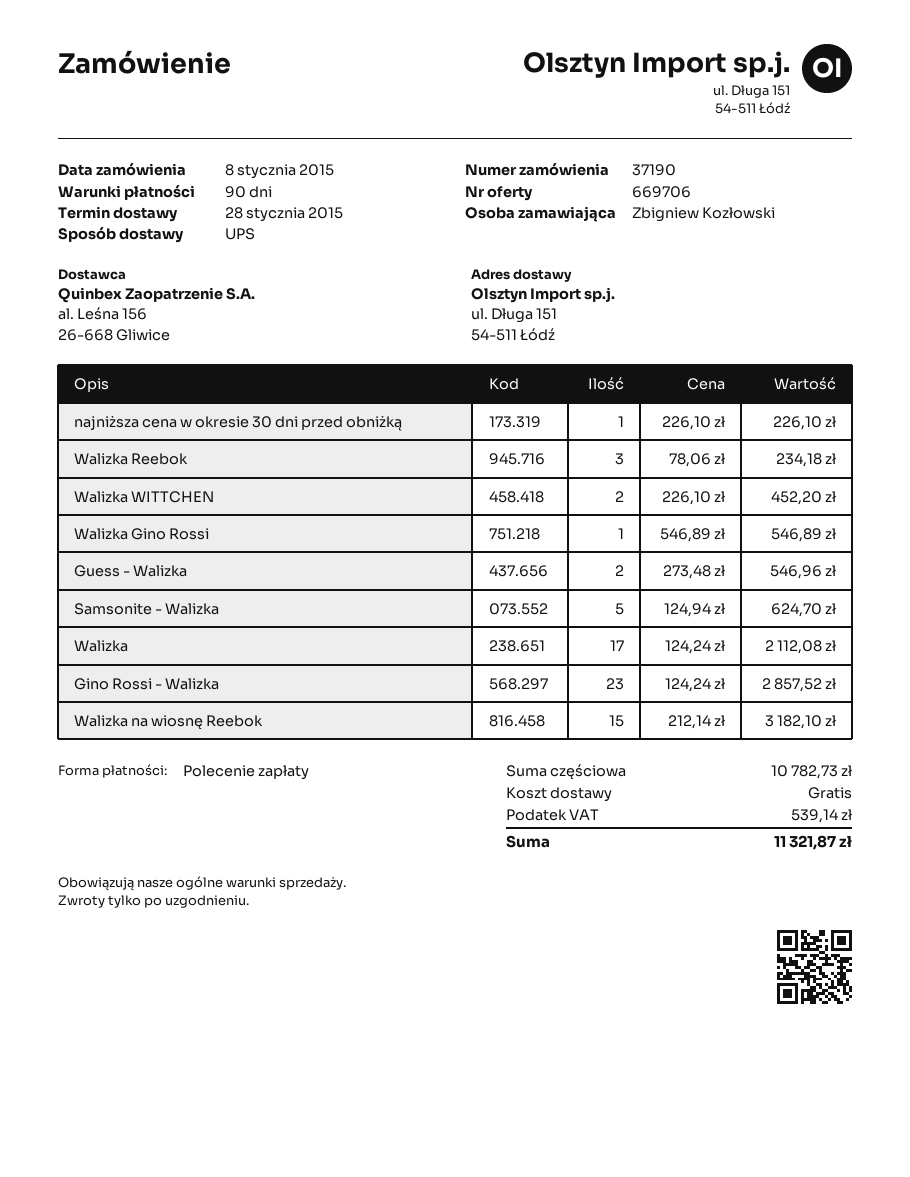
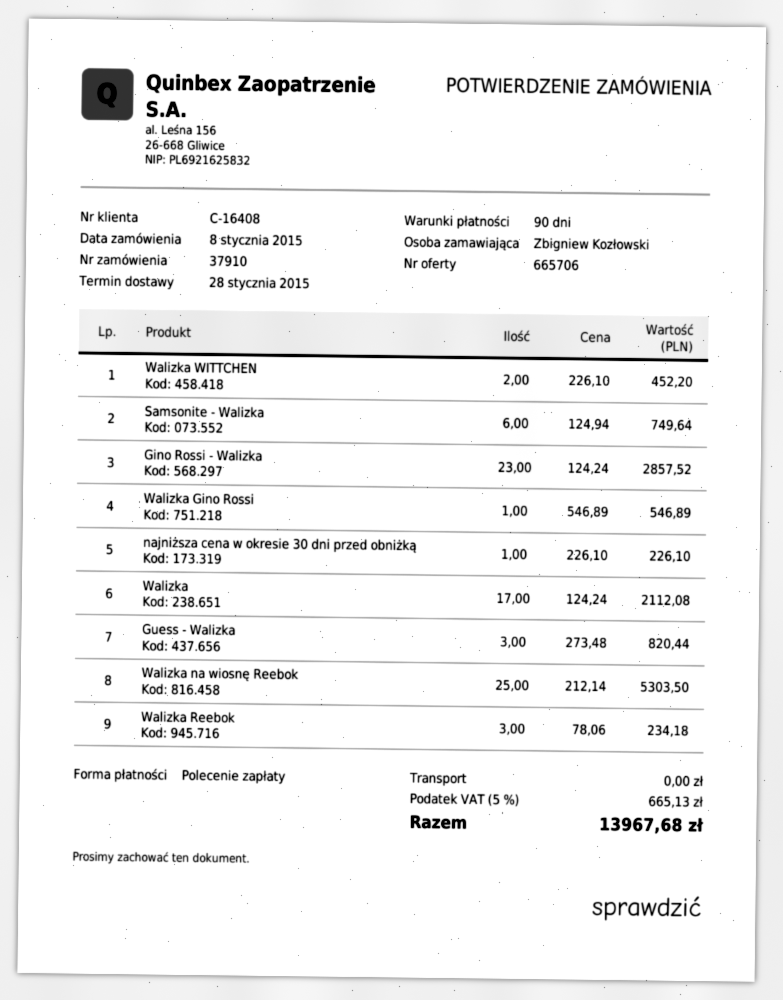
quote number: 669706 -> 665706
order number: 37190 -> 37910
Guess - Walizka: 2 x 273.48 = 546.96 -> 3 x 273.48 = 820.44
Samsonite - Walizka: 5 x 124.94 = 624.70 -> 6 x 124.94 = 749.64
Walizka na wiosnę Reebok: 15 x 212.14 = 3182.10 -> 25 x 212.14 = 5303.50
tax: 539.14 -> 665.13
total: 11321.87 -> 13967.68

